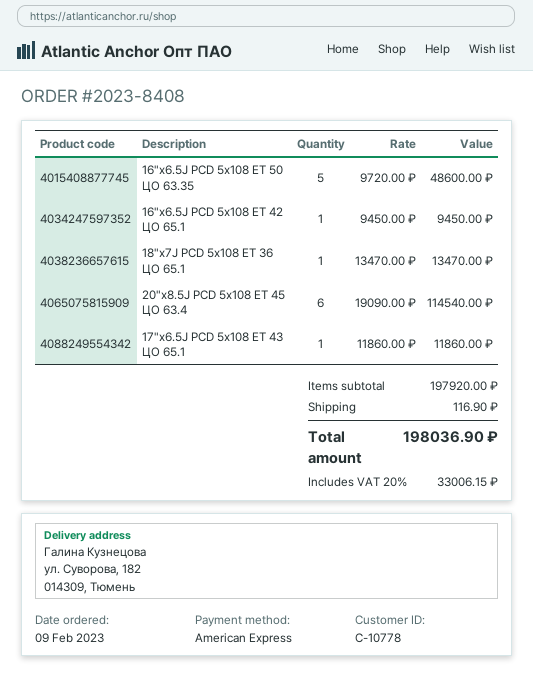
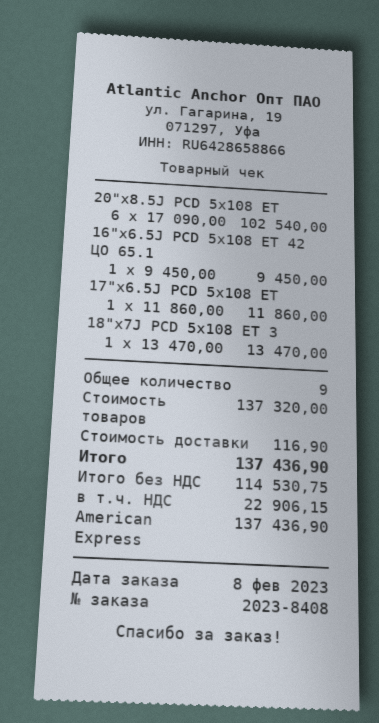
order date: 2023-02-09 -> 2023-02-08
16"x6.5J PCD 5x108 ЕТ 50 ЦО 63.35: 5 x 9720.00 = 48600.00 -> none
20"x8.5J PCD 5x108 ЕТ 45 ЦО 63.4: 6 x 19090.00 = 114540.00 -> 6 x 17090.00 = 102540.00
subtotal: 197920.00 -> 137320.00
tax: 33006.15 -> 22906.15
total: 198036.90 -> 137436.90

